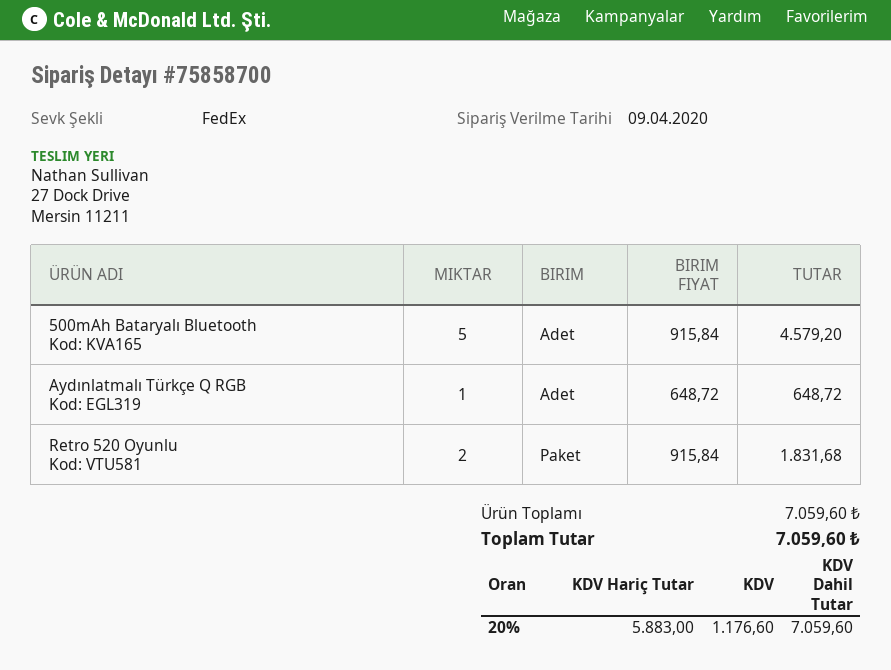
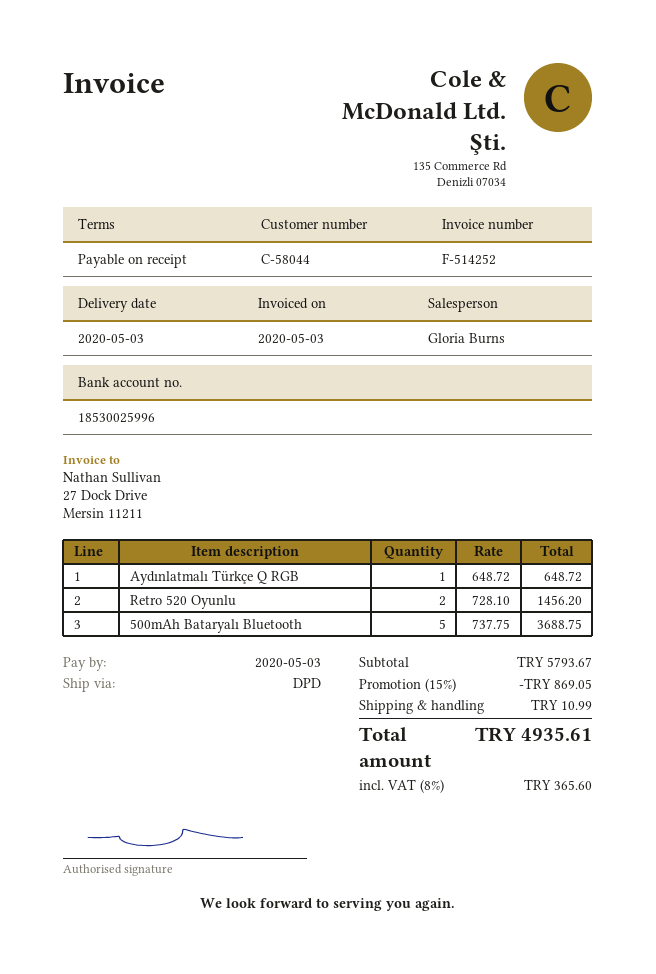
shipping method: FedEx -> DPD
500mAh Bataryalı Bluetooth: 5 x 915.84 = 4579.20 -> 5 x 737.75 = 3688.75
Retro 520 Oyunlu: 2 x 915.84 = 1831.68 -> 2 x 728.10 = 1456.20
subtotal: 7059.60 -> 5793.67
discount: none -> 15% = 869.05
shipping: none -> 10.99
tax: 20% = 1176.60 -> 8% = 365.60
total: 7059.60 -> 4935.61

